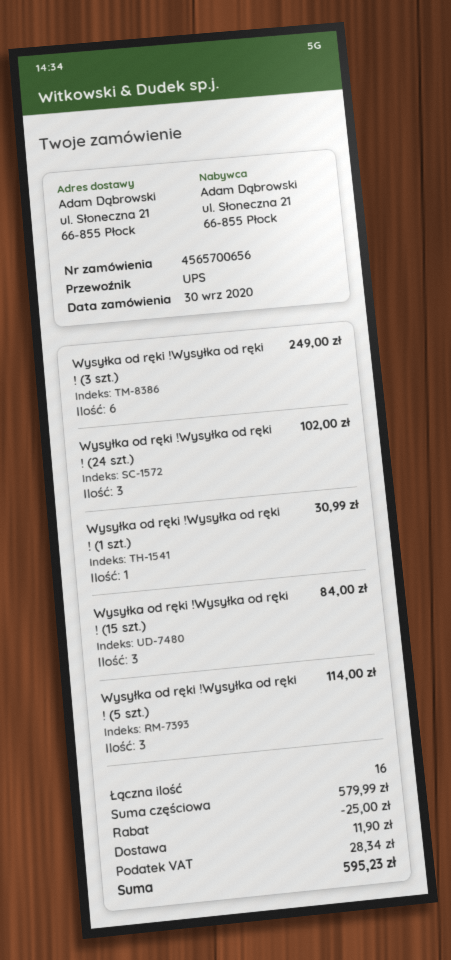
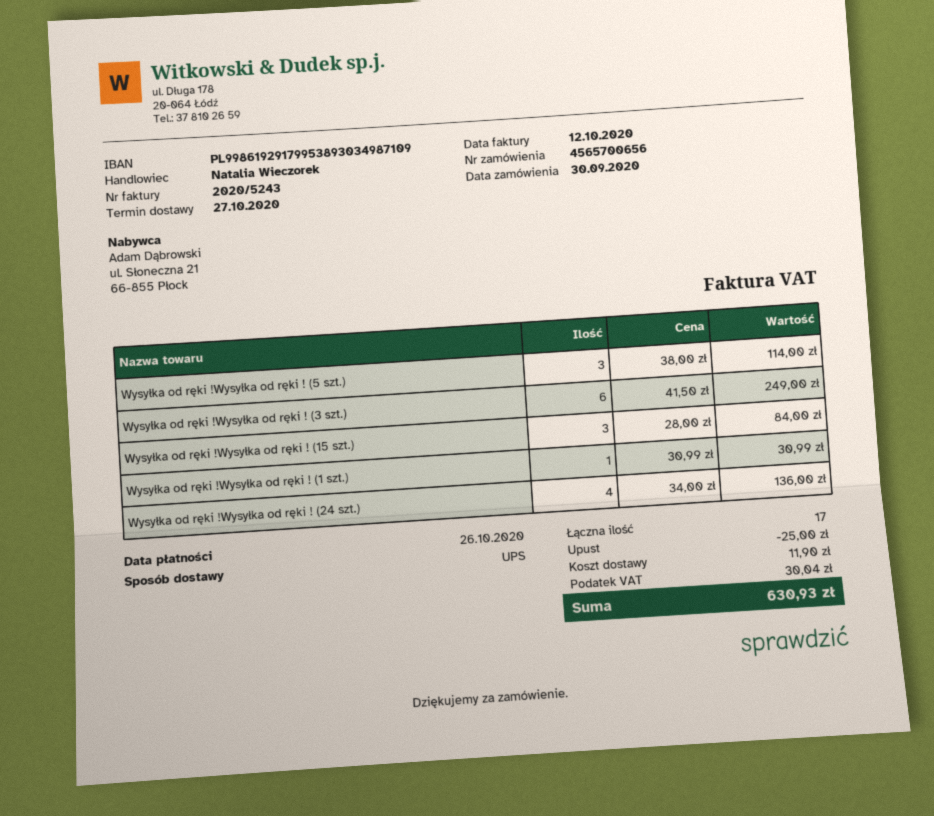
Wysyłka od ręki !Wysyłka od ręki ! (24 szt.): 3 for 102.00 -> 4 for 136.00
total quantity: 16 -> 17
tax: 28.34 -> 30.04
total: 595.23 -> 630.93

